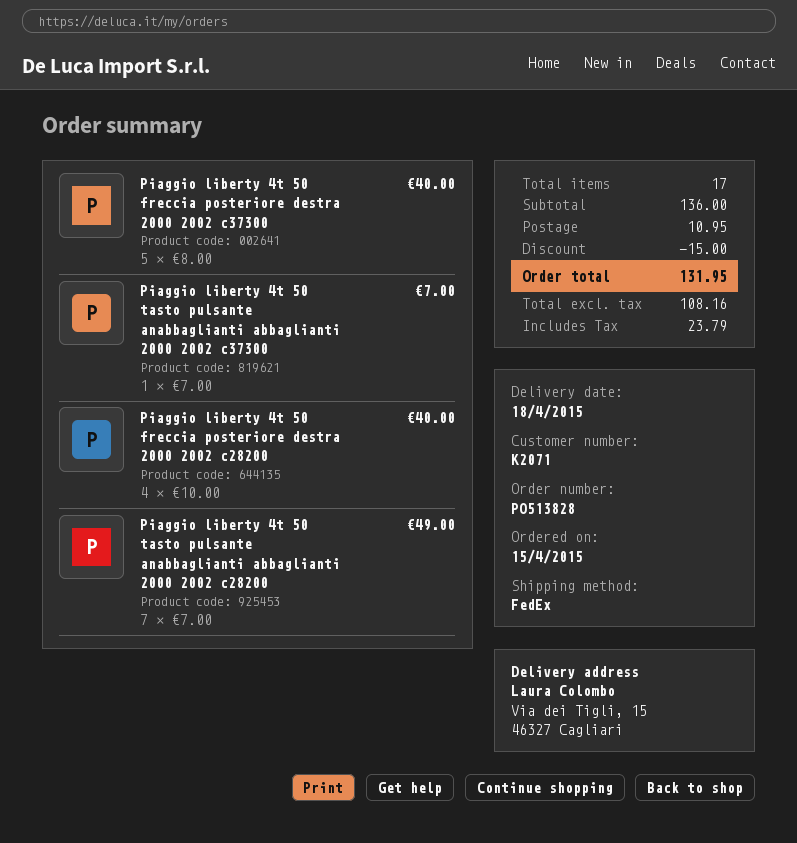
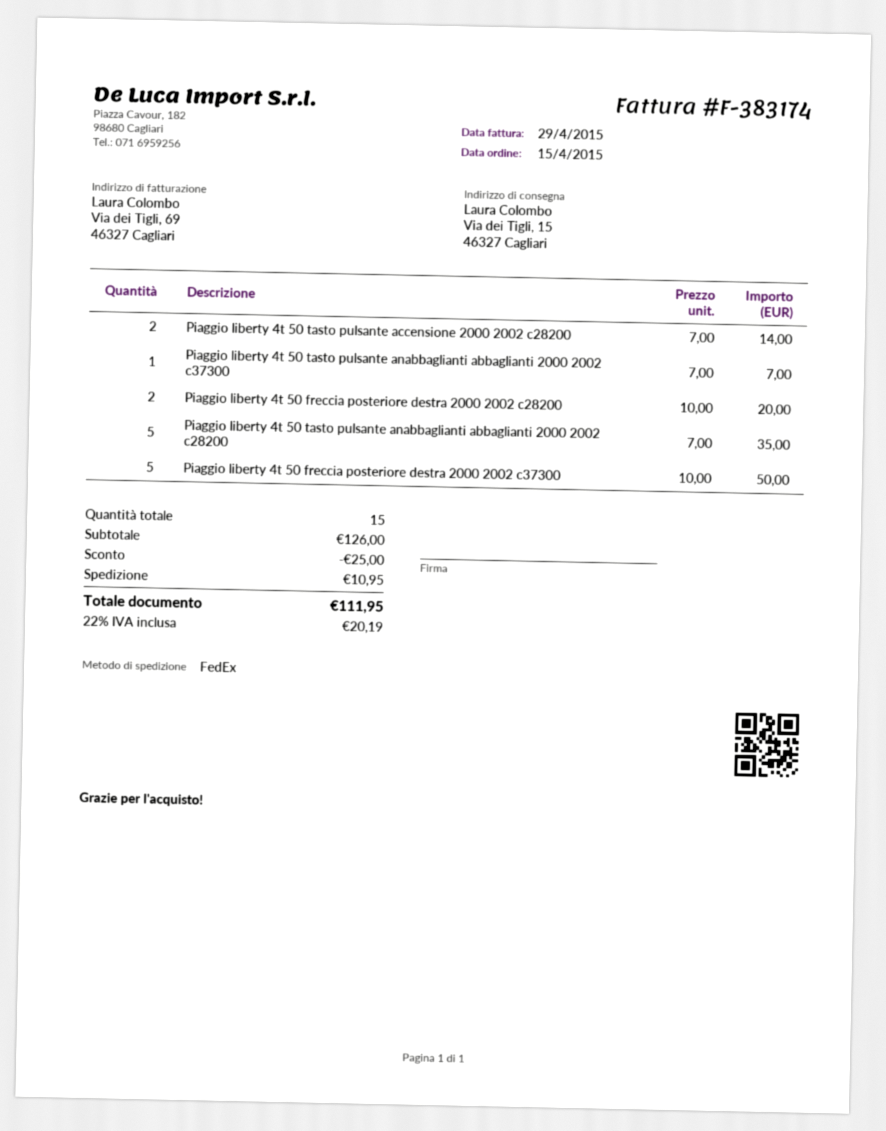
Piaggio liberty 4t 50 freccia posteriore destra 2000 2002 c37300: 5 x 8.00 = 40.00 -> 5 x 10.00 = 50.00
Piaggio liberty 4t 50 freccia posteriore destra 2000 2002 c28200: 4 x 10.00 = 40.00 -> 2 x 10.00 = 20.00
Piaggio liberty 4t 50 tasto pulsante anabbaglianti abbaglianti 2000 2002 c28200: 7 x 7.00 = 49.00 -> 5 x 7.00 = 35.00
Piaggio liberty 4t 50 tasto pulsante accensione 2000 2002 c28200: none -> 2 x 7.00 = 14.00
total quantity: 17 -> 15
subtotal: 136.00 -> 126.00
discount: 15.00 -> 25.00
tax: 23.79 -> 20.19
total: 131.95 -> 111.95

